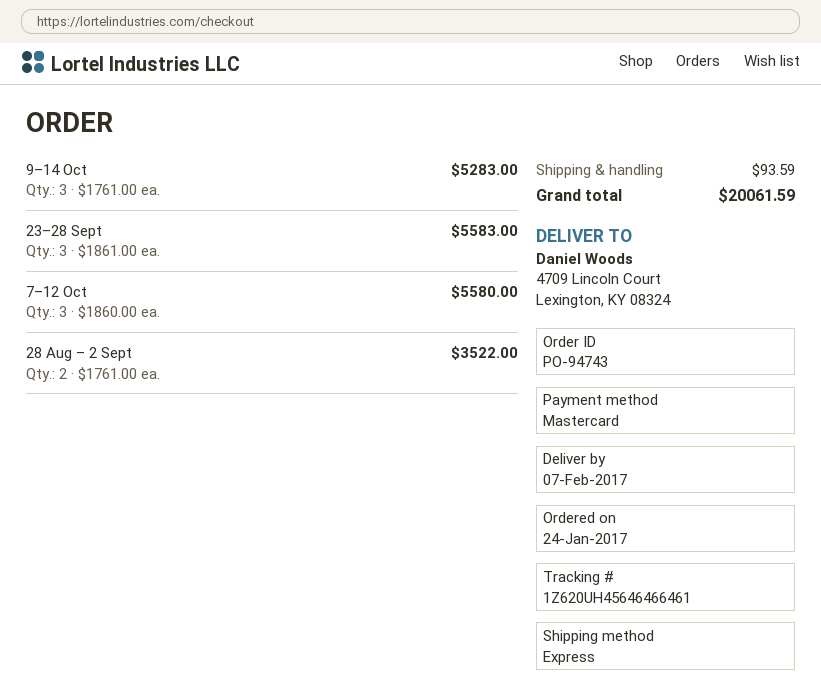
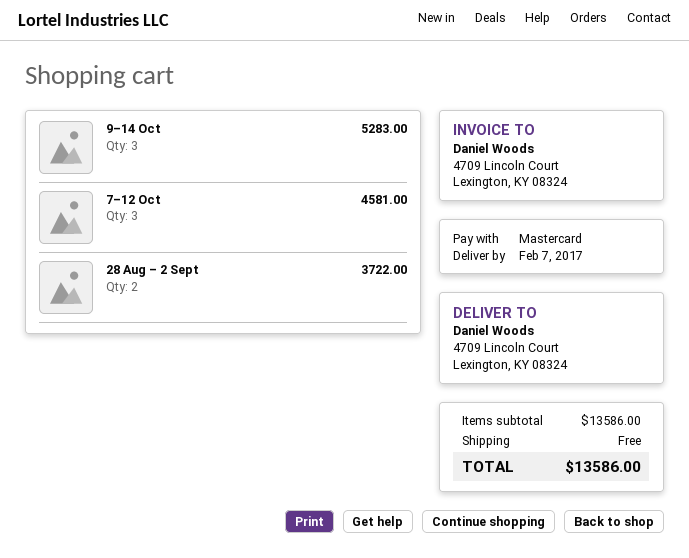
23–28 Sept: 3 for 5583.00 -> none
7–12 Oct: 3 for 5580.00 -> 3 for 4581.00
28 Aug – 2 Sept: 2 for 3522.00 -> 2 for 3722.00
shipping: 93.59 -> 0.00
total: 20061.59 -> 13586.00

